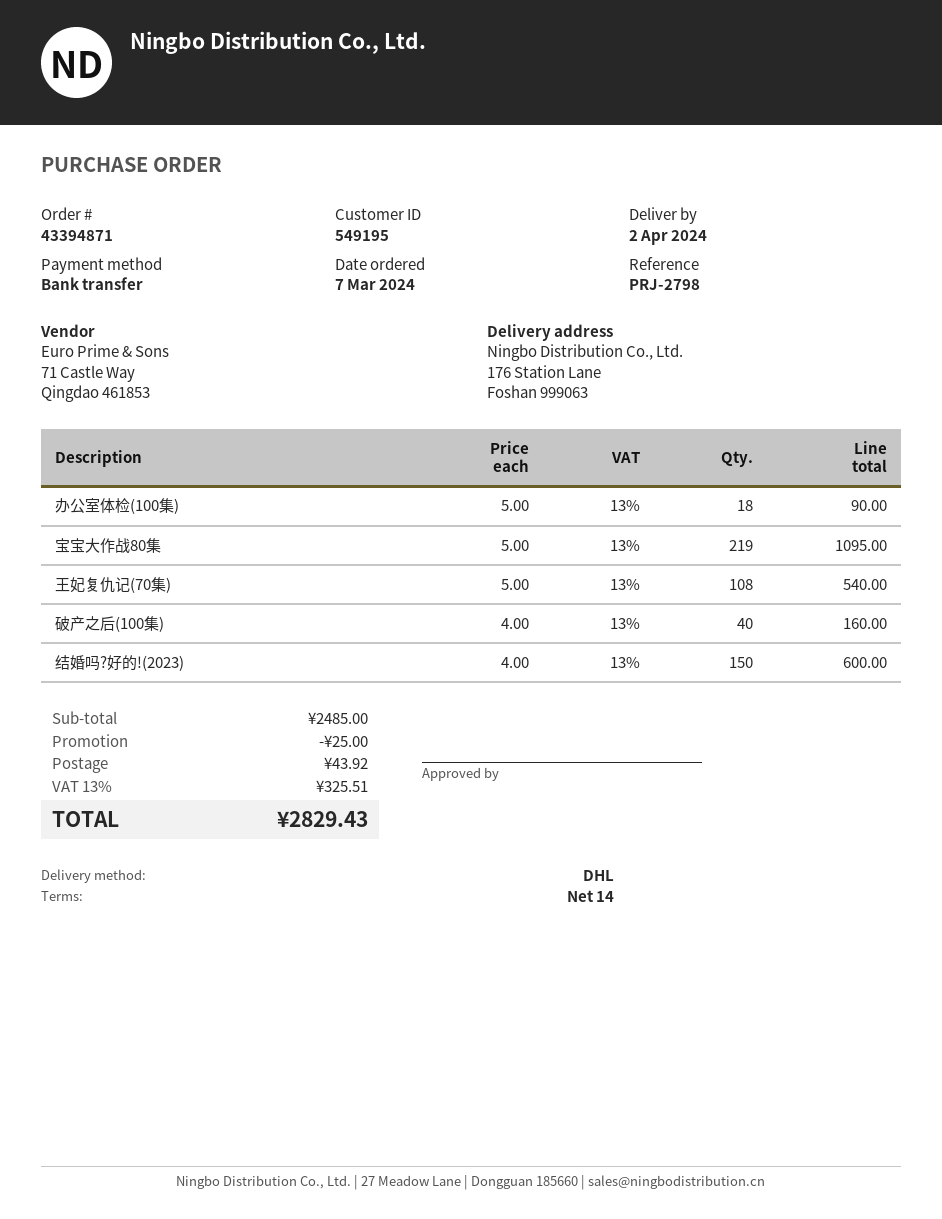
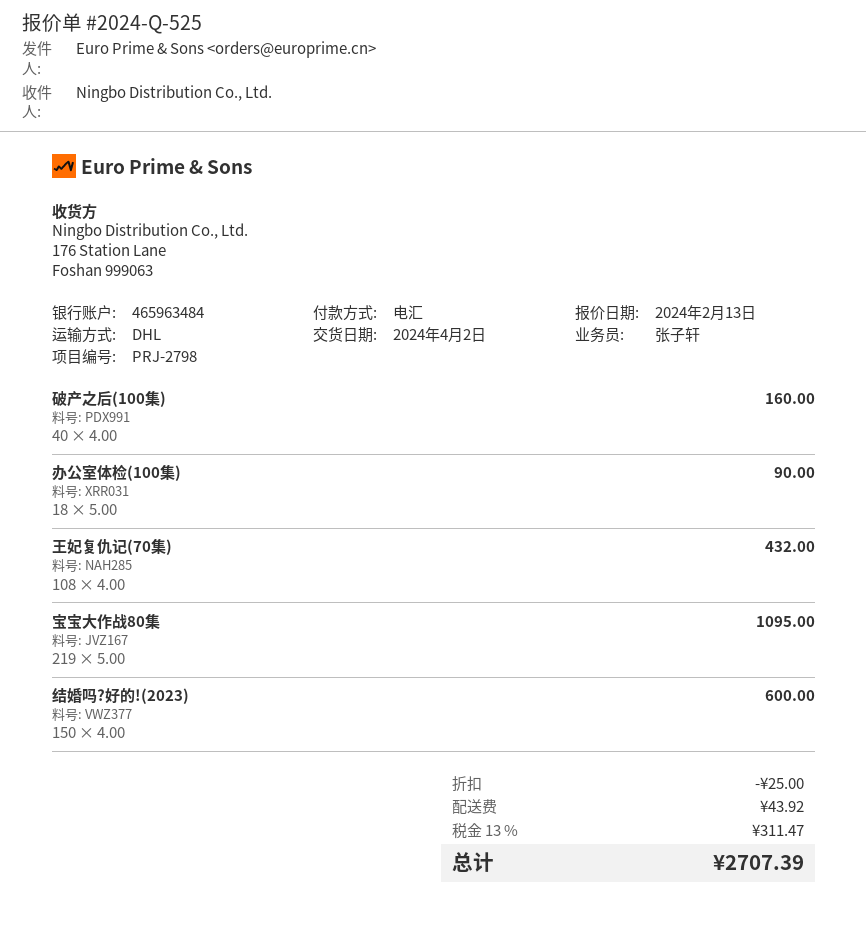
王妃复仇记(70集): 108 x 5.00 = 540.00 -> 108 x 4.00 = 432.00
tax: 13% = 325.51 -> 13% = 311.47
total: 2829.43 -> 2707.39

